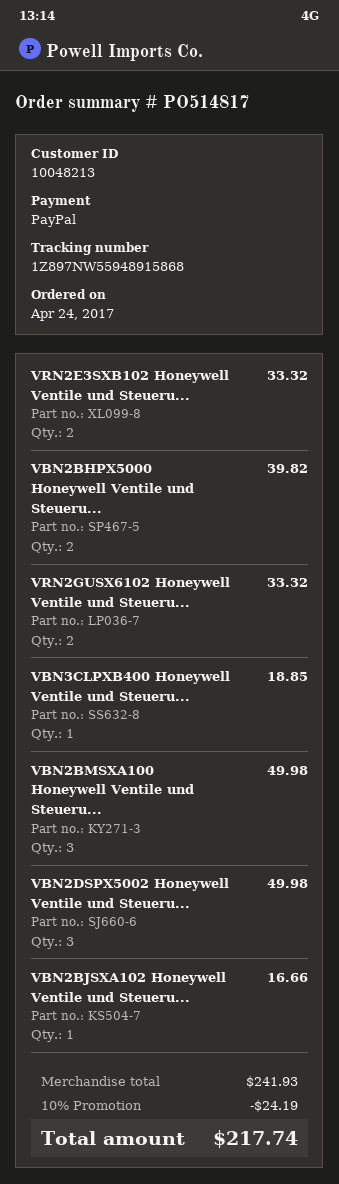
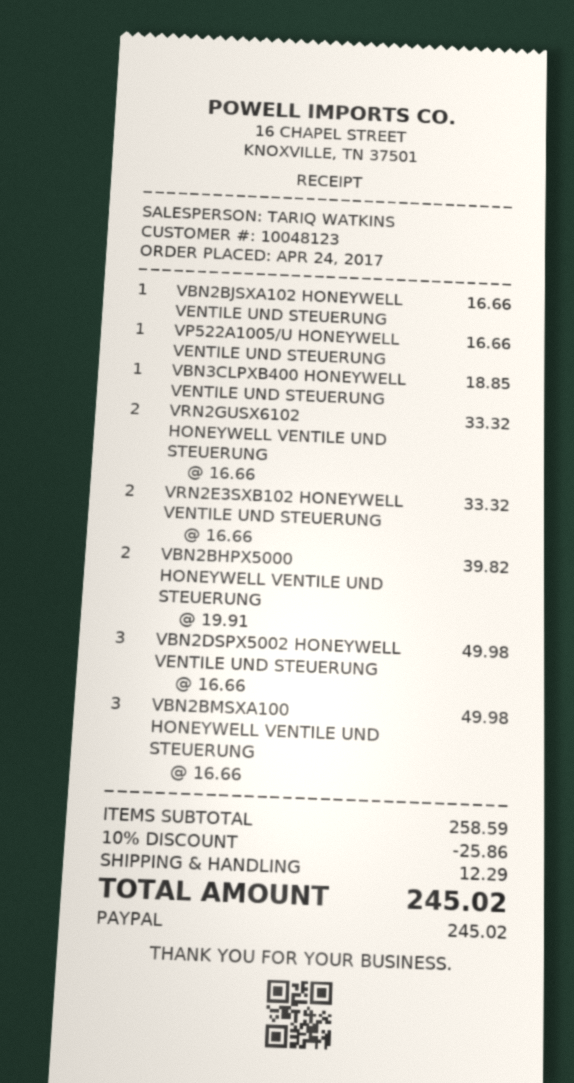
customer number: 10048213 -> 10048123
VP522A1005/U HONEYWELL VENTILE UND STEUERUNG: none -> 1 for 16.66
subtotal: 241.93 -> 258.59
discount: 10% = 24.19 -> 10% = 25.86
shipping: none -> 12.29
total: 217.74 -> 245.02

